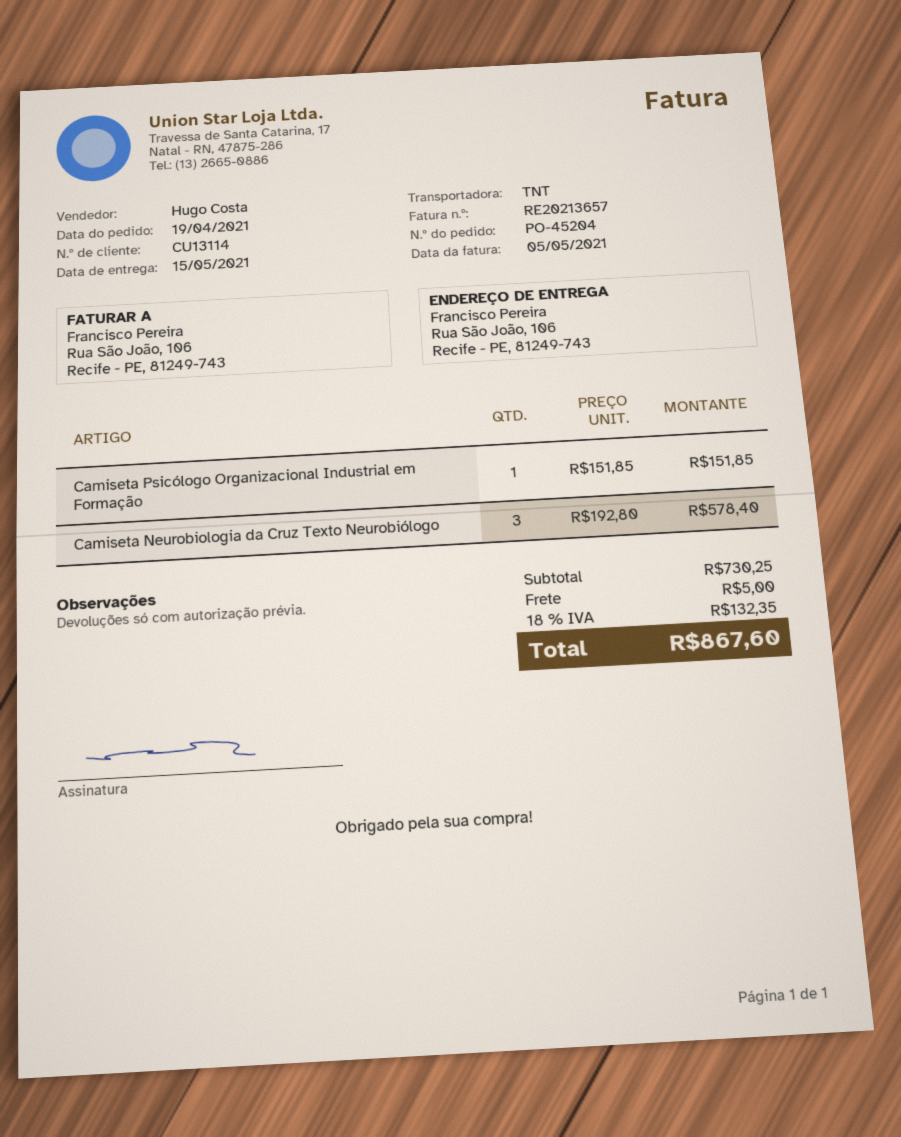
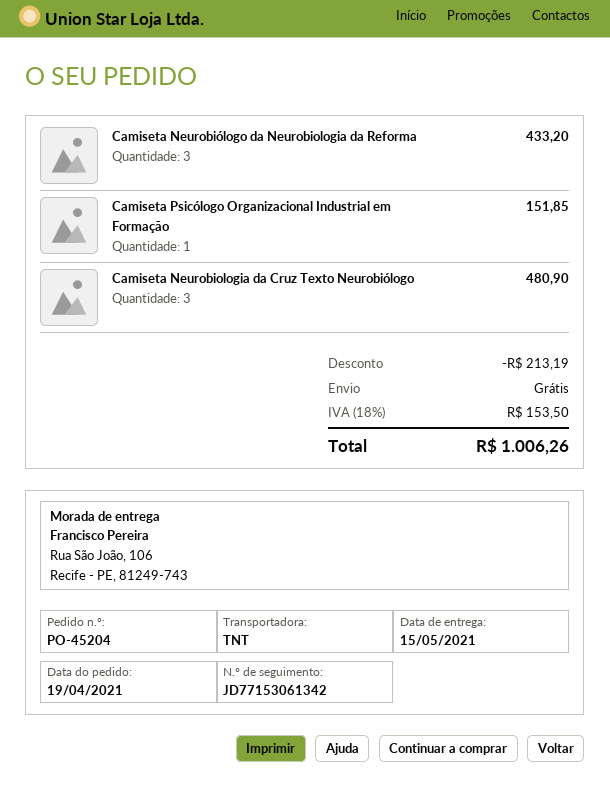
Camiseta Neurobiologia da Cruz Texto Neurobiólogo: 3 for 578.40 -> 3 for 480.90
Camiseta Neurobiólogo da Neurobiologia da Reforma: none -> 3 for 433.20
discount: none -> 213.19
shipping: 5.00 -> 0.00
tax: 18% = 132.35 -> 18% = 153.50
total: 867.60 -> 1006.26

